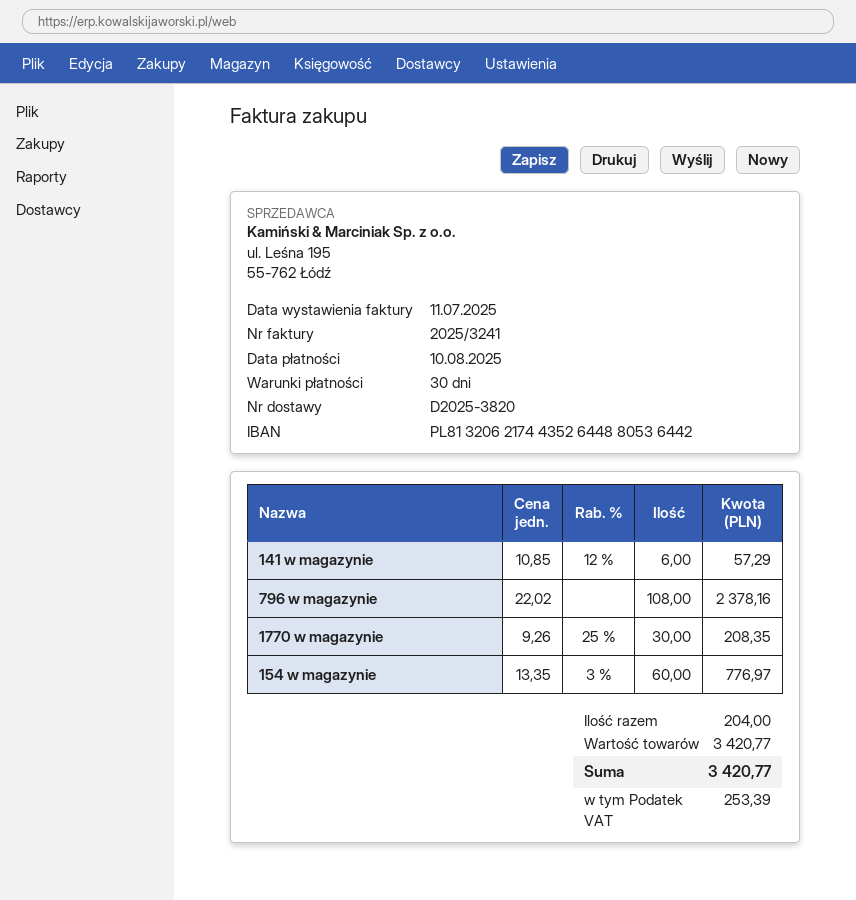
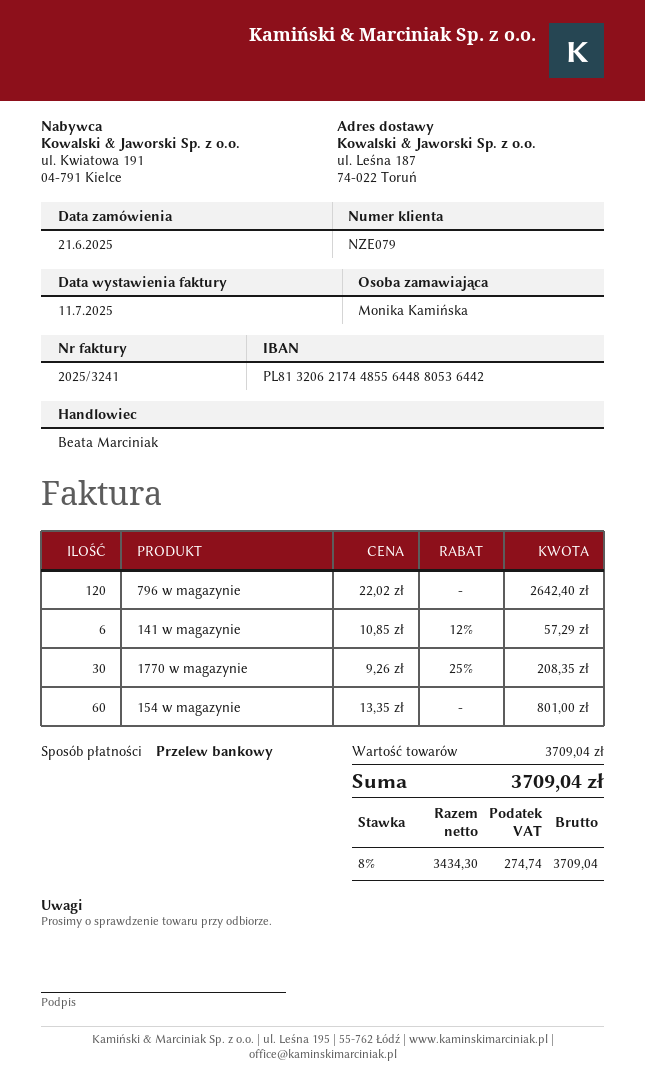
bank account: PL81320621744352644880536442 -> PL81320621744855644880536442
796 w magazynie: 108 x 22.02 = 2378.16 -> 120 x 22.02 = 2642.40
154 w magazynie: 60 x 13.35 - 3% = 776.97 -> 60 x 13.35 = 801.00
subtotal: 3420.77 -> 3709.04
tax: 253.39 -> 274.74
total: 3420.77 -> 3709.04

